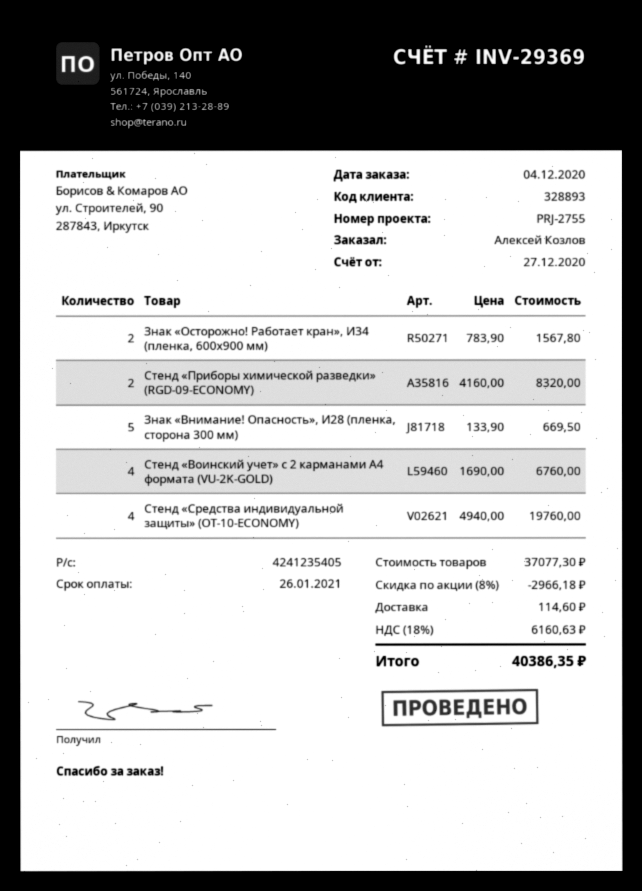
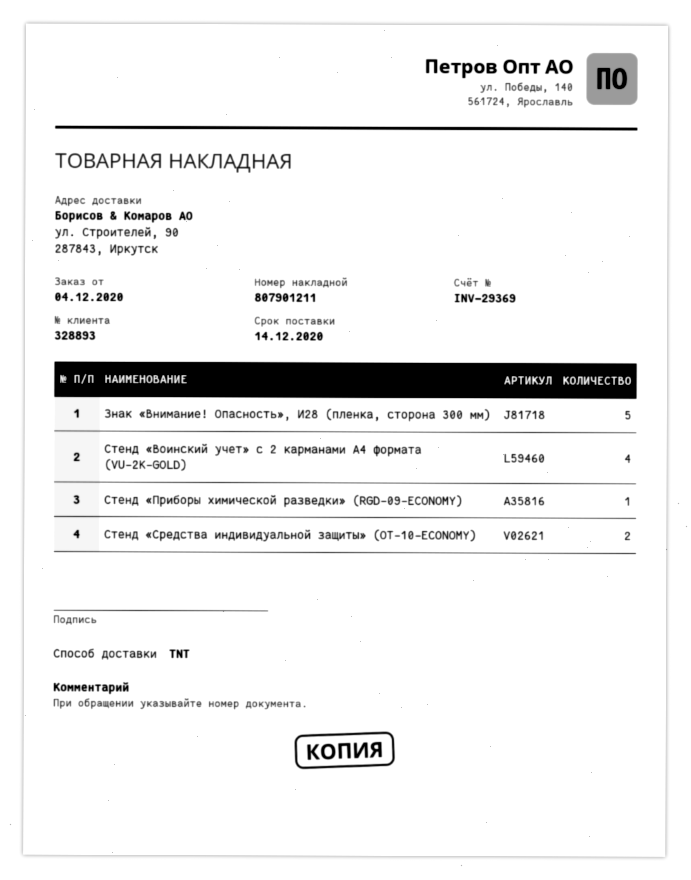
Знак «Осторожно! Работает кран», И34 (пленка, 600х900 мм): 2 -> none
Стенд «Приборы химической разведки» (RGD-09-ECONOMY): 2 -> 1
Стенд «Средства индивидуальной защиты» (OT-10-ECONOMY): 4 -> 2

